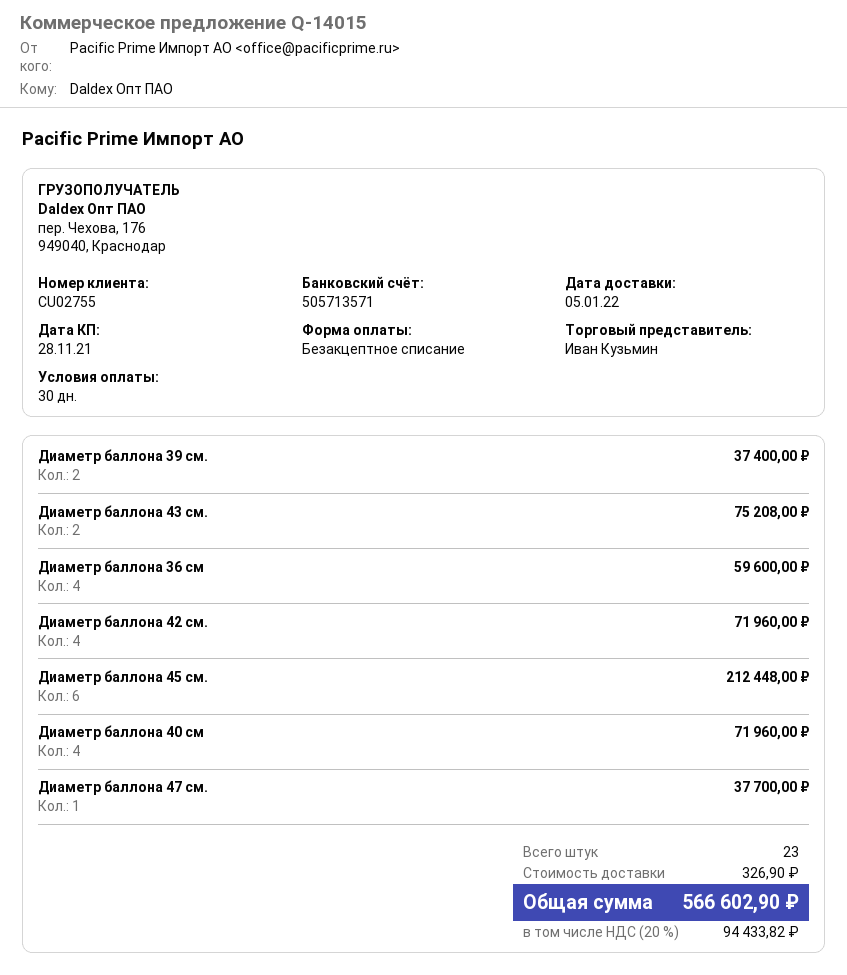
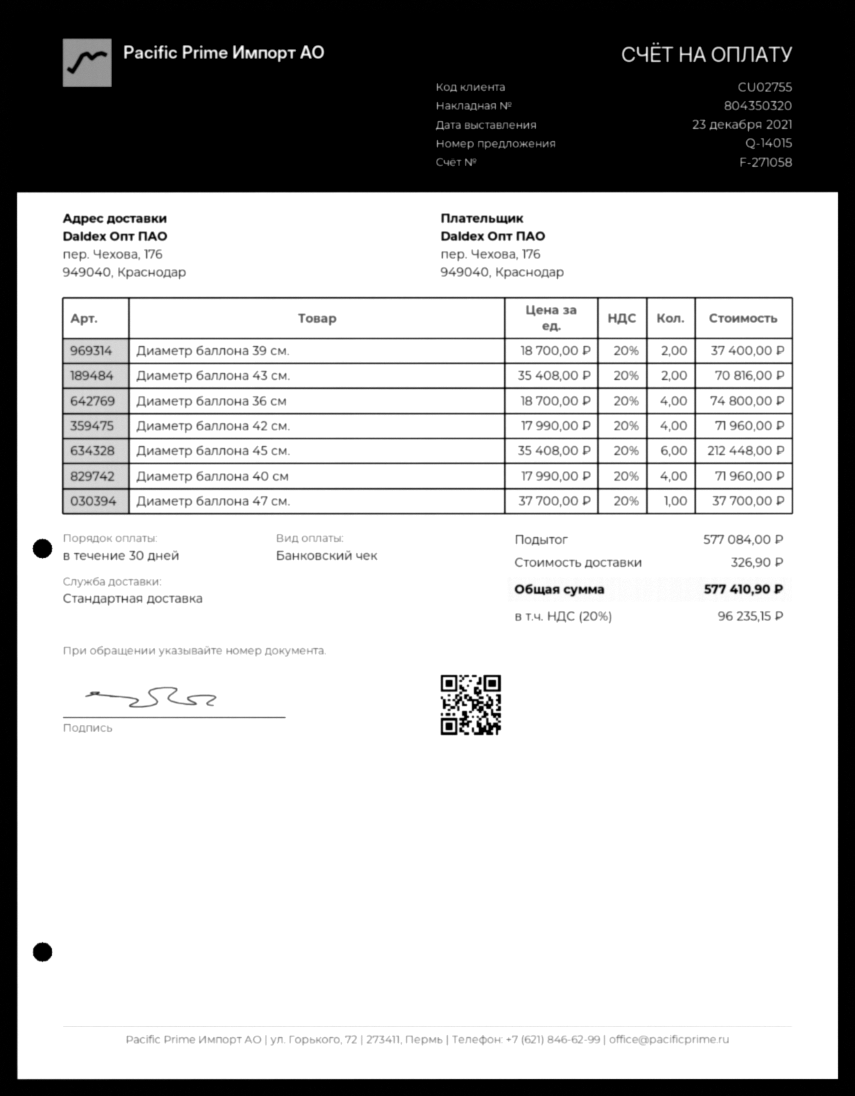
payment method: direct debit -> cheque
Диаметр баллона 43 см.: 2 for 75208.00 -> 2 for 70816.00
Диаметр баллона 36 см: 4 for 59600.00 -> 4 for 74800.00
tax: 20% = 94433.82 -> 20% = 96235.15
total: 566602.90 -> 577410.90

